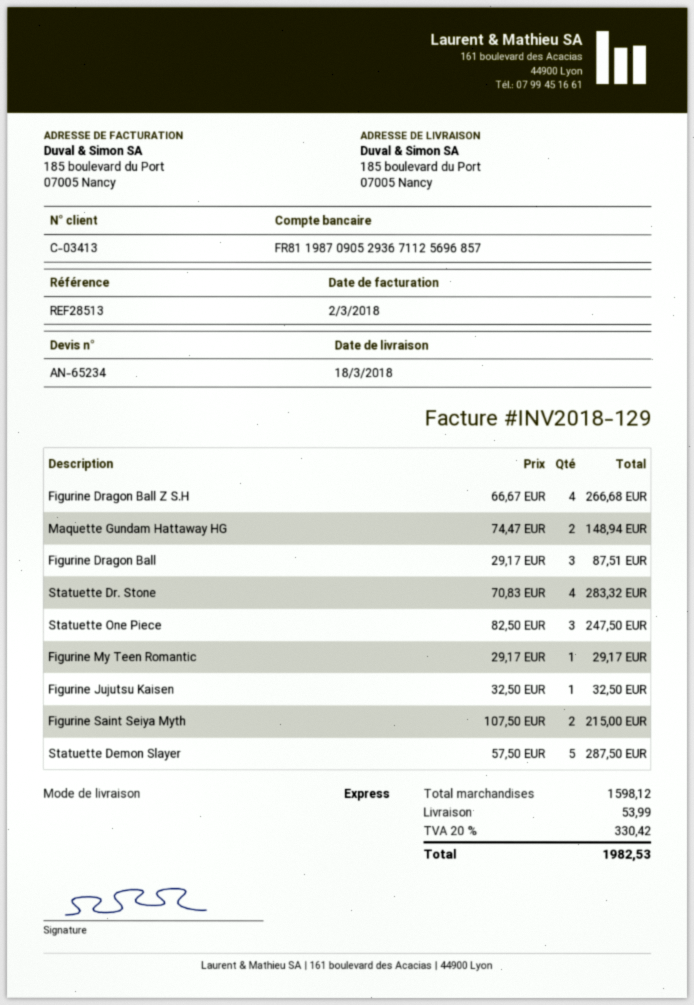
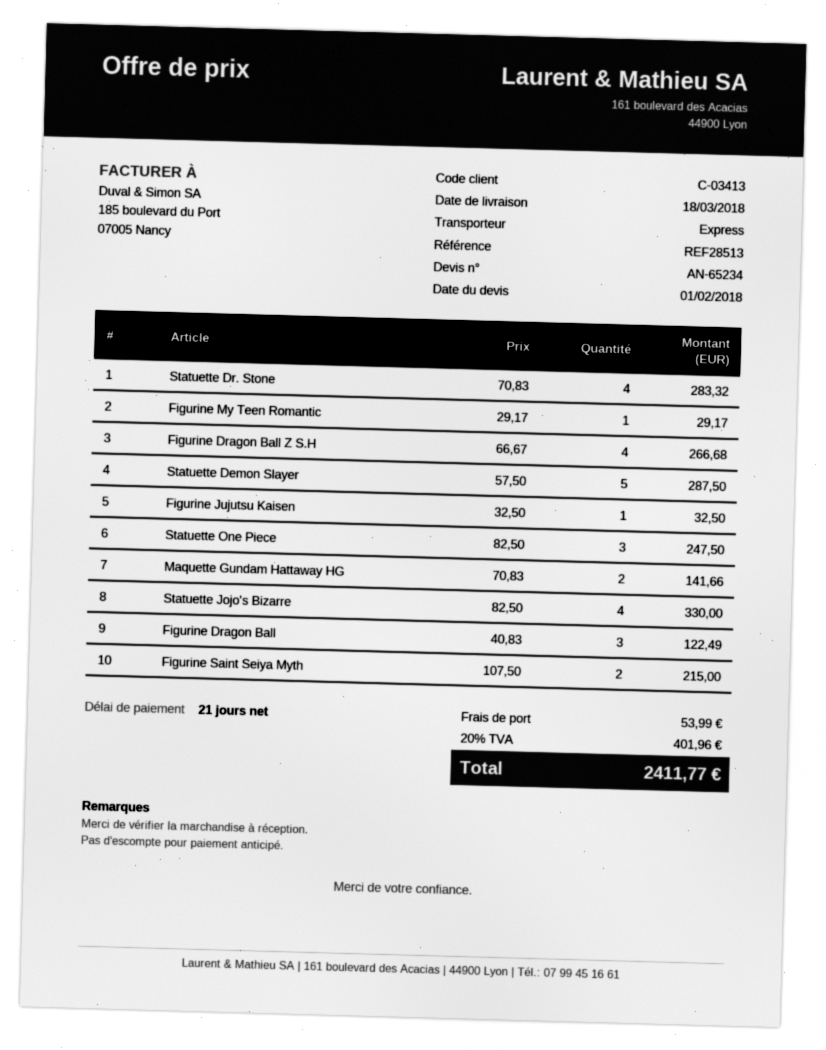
Maquette Gundam Hattaway HG: 2 x 74.47 = 148.94 -> 2 x 70.83 = 141.66
Figurine Dragon Ball: 3 x 29.17 = 87.51 -> 3 x 40.83 = 122.49
Statuette Jojo's Bizarre: none -> 4 x 82.50 = 330.00
tax: 20% = 330.42 -> 20% = 401.96
total: 1982.53 -> 2411.77

